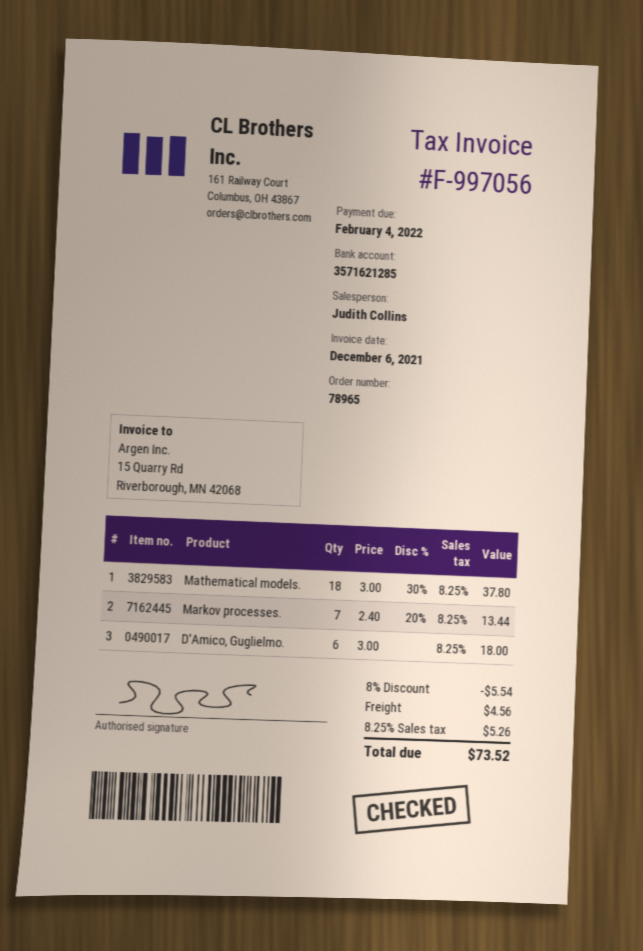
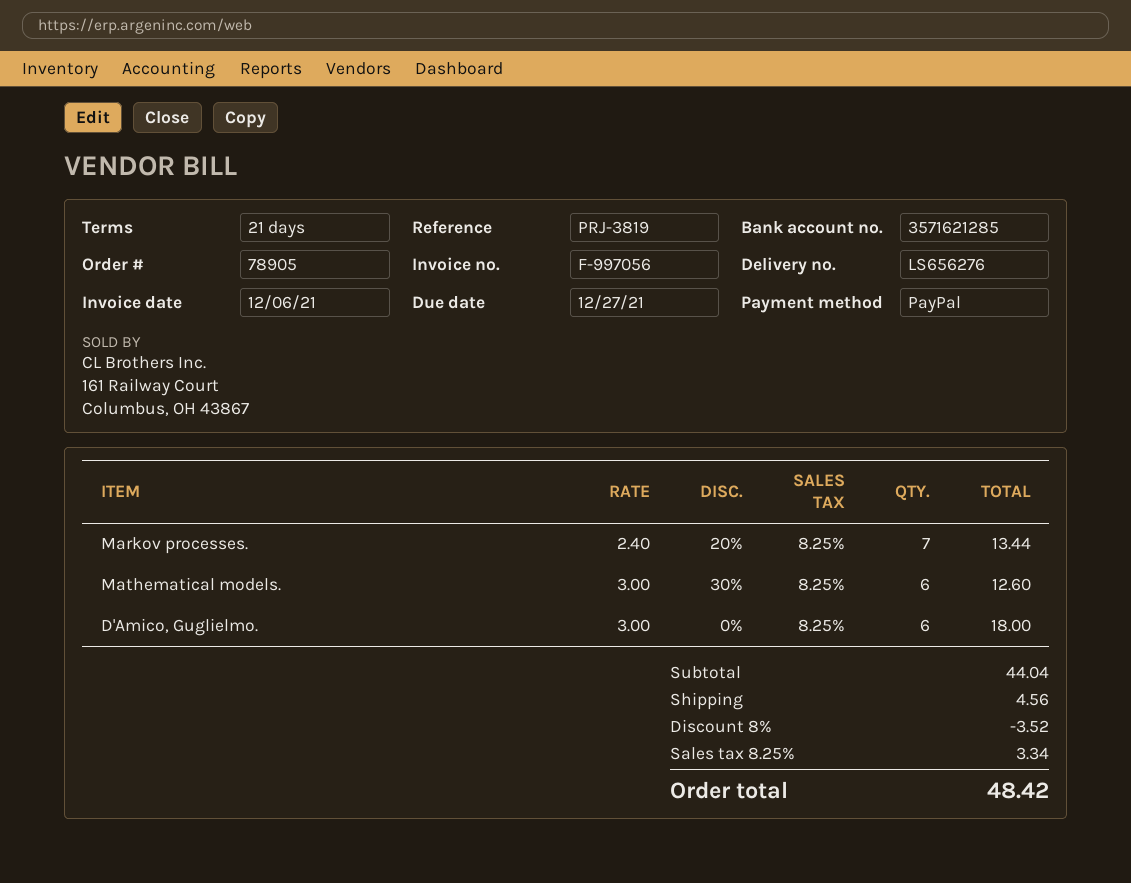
order number: 78965 -> 78905
due date: 2022-02-04 -> 2021-12-27
Mathematical models.: 18 x 3.00 - 30% = 37.80 -> 6 x 3.00 - 30% = 12.60
discount: 8% = 5.54 -> 8% = 3.52
tax: 8.25% = 5.26 -> 8.25% = 3.34
total: 73.52 -> 48.42

